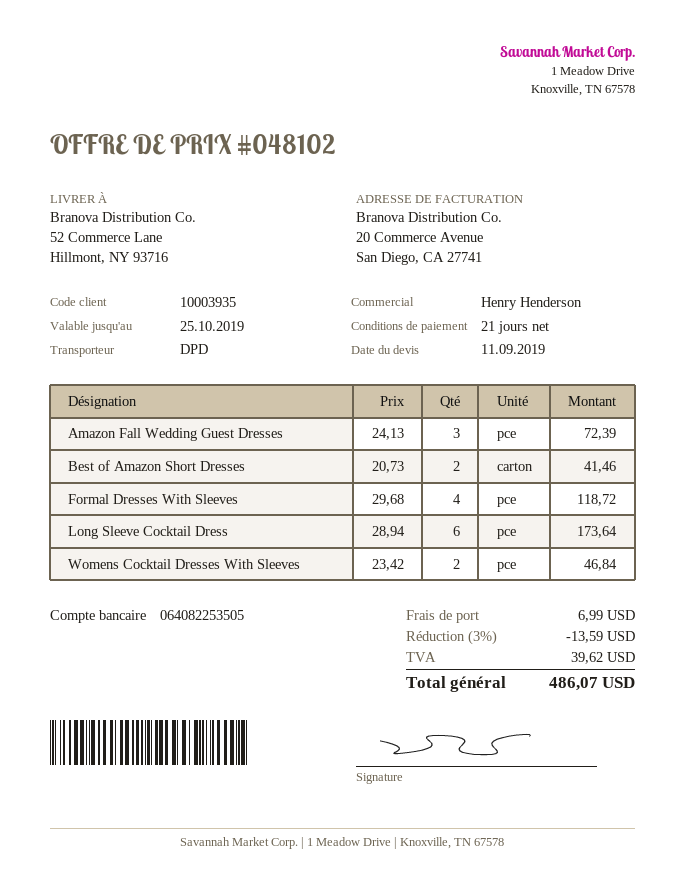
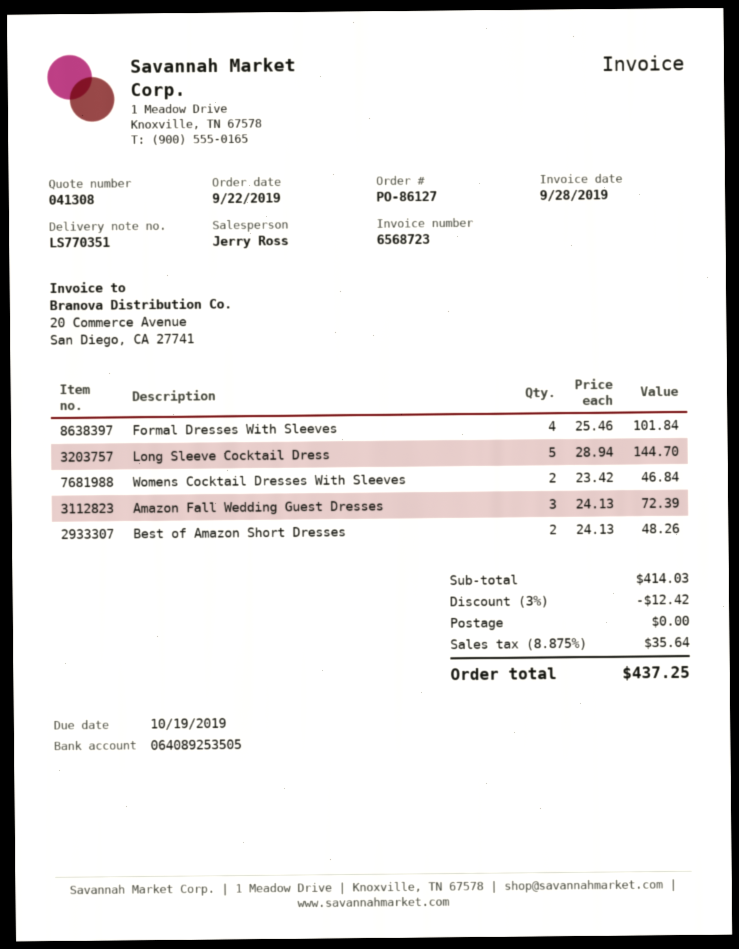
quote number: 048102 -> 041308
sales rep: Henry Henderson -> Jerry Ross
bank account: 064082253505 -> 064089253505
Best of Amazon Short Dresses: 2 x 20.73 = 41.46 -> 2 x 24.13 = 48.26
Formal Dresses With Sleeves: 4 x 29.68 = 118.72 -> 4 x 25.46 = 101.84
Long Sleeve Cocktail Dress: 6 x 28.94 = 173.64 -> 5 x 28.94 = 144.70
discount: 3% = 13.59 -> 3% = 12.42
shipping: 6.99 -> 0.00
tax: 39.62 -> 35.64
total: 486.07 -> 437.25

